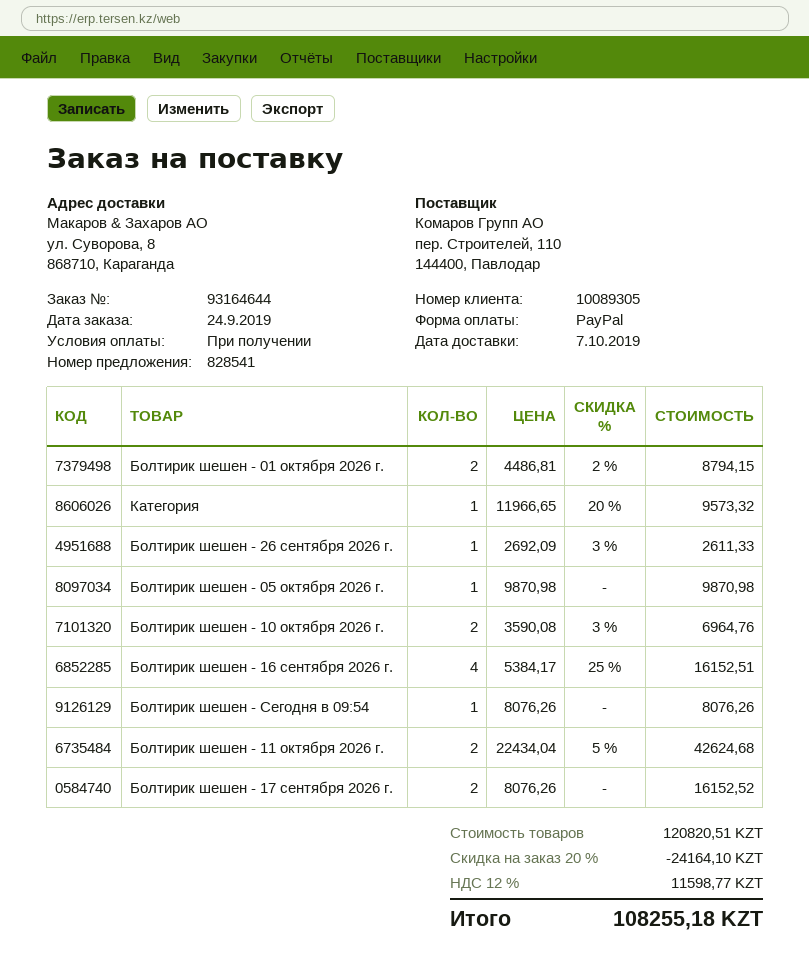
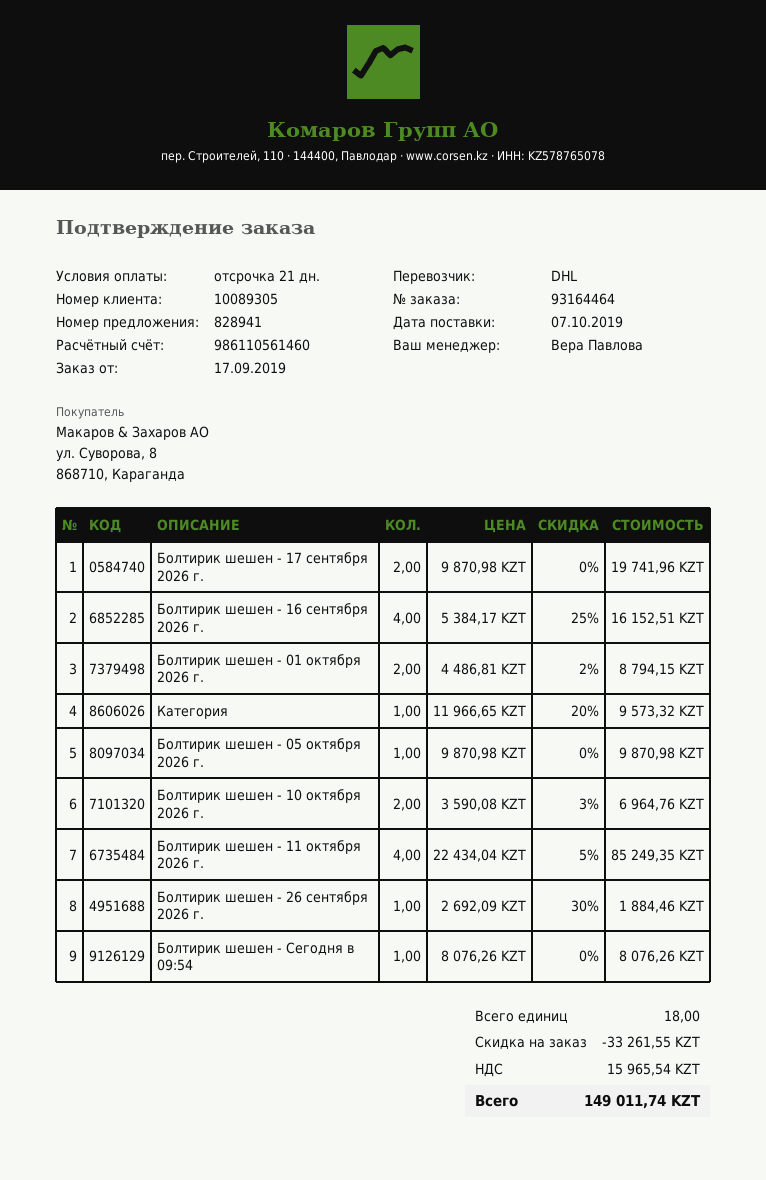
quote number: 828541 -> 828941
order number: 93164644 -> 93164464
order date: 2019-09-24 -> 2019-09-17
payment terms: on receipt -> 21 days
Болтирик шешен - 26 сентября 2026 г.: 1 x 2692.09 - 3% = 2611.33 -> 1 x 2692.09 - 30% = 1884.46
Болтирик шешен - 11 октября 2026 г.: 2 x 22434.04 - 5% = 42624.68 -> 4 x 22434.04 - 5% = 85249.35
Болтирик шешен - 17 сентября 2026 г.: 2 x 8076.26 = 16152.52 -> 2 x 9870.98 = 19741.96
discount: 24164.10 -> 33261.55
tax: 11598.77 -> 15965.54
total: 108255.18 -> 149011.74

